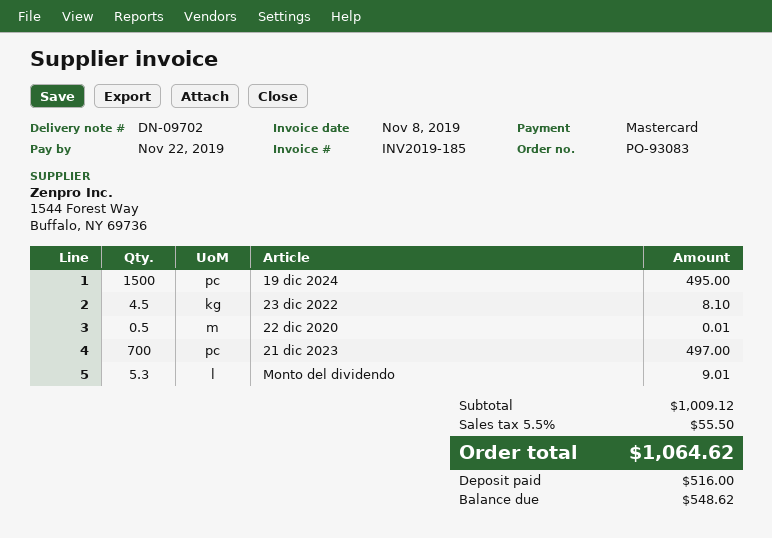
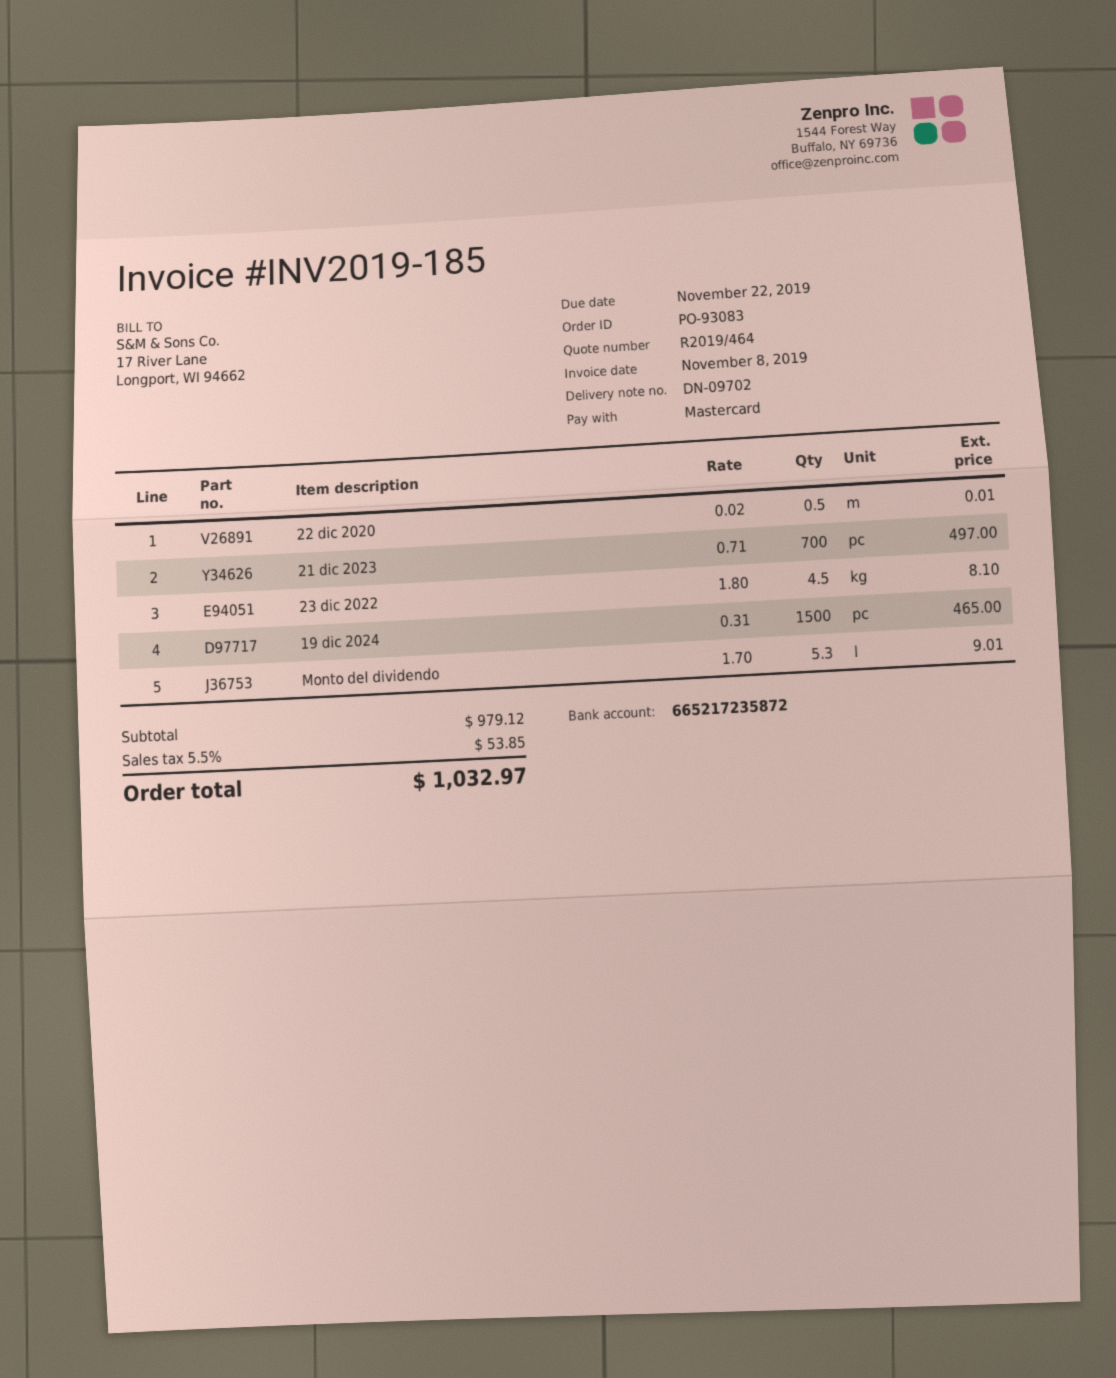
19 dic 2024: 1500 for 495.00 -> 1500 for 465.00
subtotal: 1009.12 -> 979.12
tax: 5.5% = 55.50 -> 5.5% = 53.85
total: 1064.62 -> 1032.97

